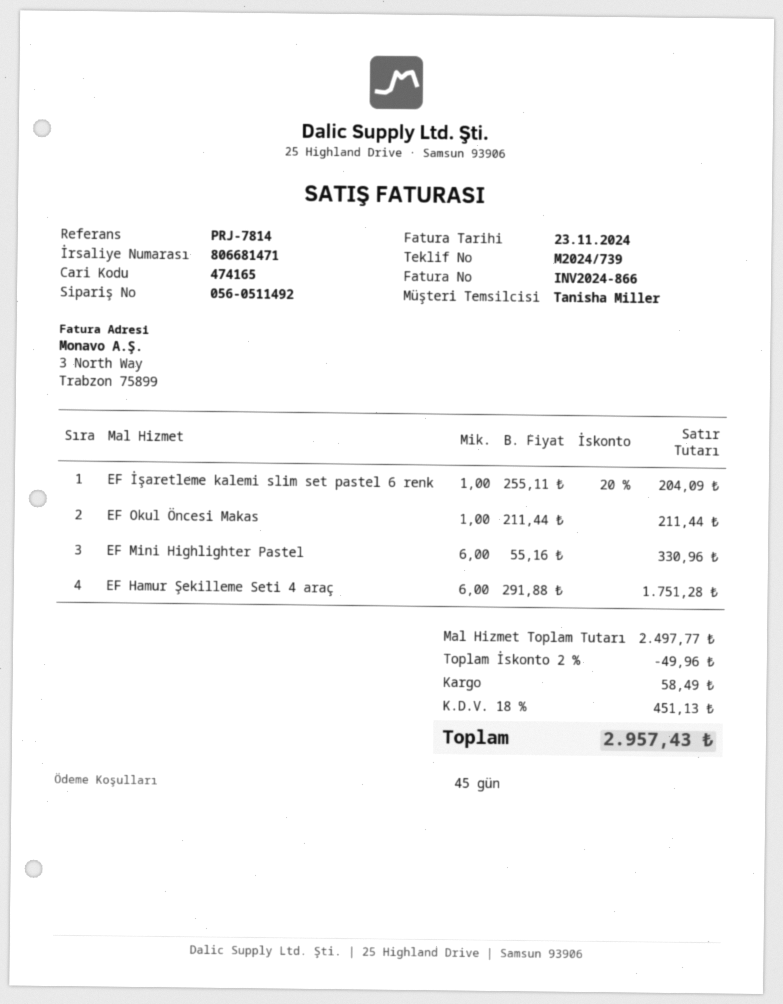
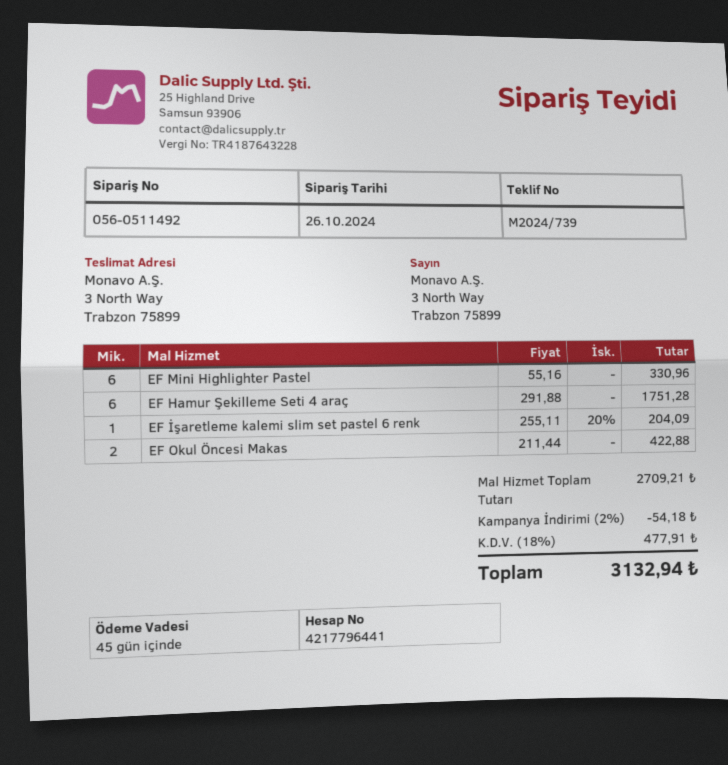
EF Okul Öncesi Makas: 1 x 211.44 = 211.44 -> 2 x 211.44 = 422.88
subtotal: 2497.77 -> 2709.21
discount: 2% = 49.96 -> 2% = 54.18
shipping: 58.49 -> none
tax: 18% = 451.13 -> 18% = 477.91
total: 2957.43 -> 3132.94

